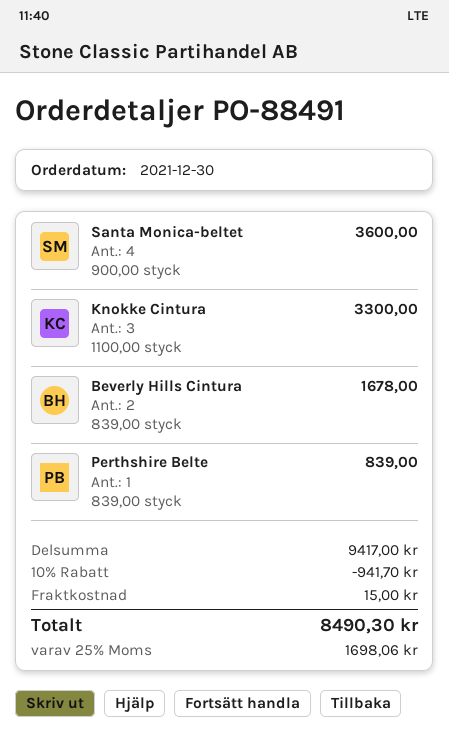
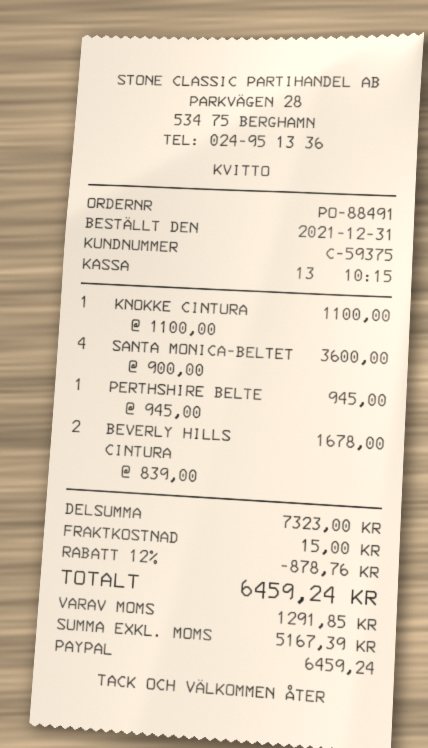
order date: 2021-12-30 -> 2021-12-31
Knokke Cintura: 3 x 1100.00 = 3300.00 -> 1 x 1100.00 = 1100.00
Perthshire Belte: 1 x 839.00 = 839.00 -> 1 x 945.00 = 945.00
subtotal: 9417.00 -> 7323.00
discount: 10% = 941.70 -> 12% = 878.76
tax: 1698.06 -> 1291.85
total: 8490.30 -> 6459.24

